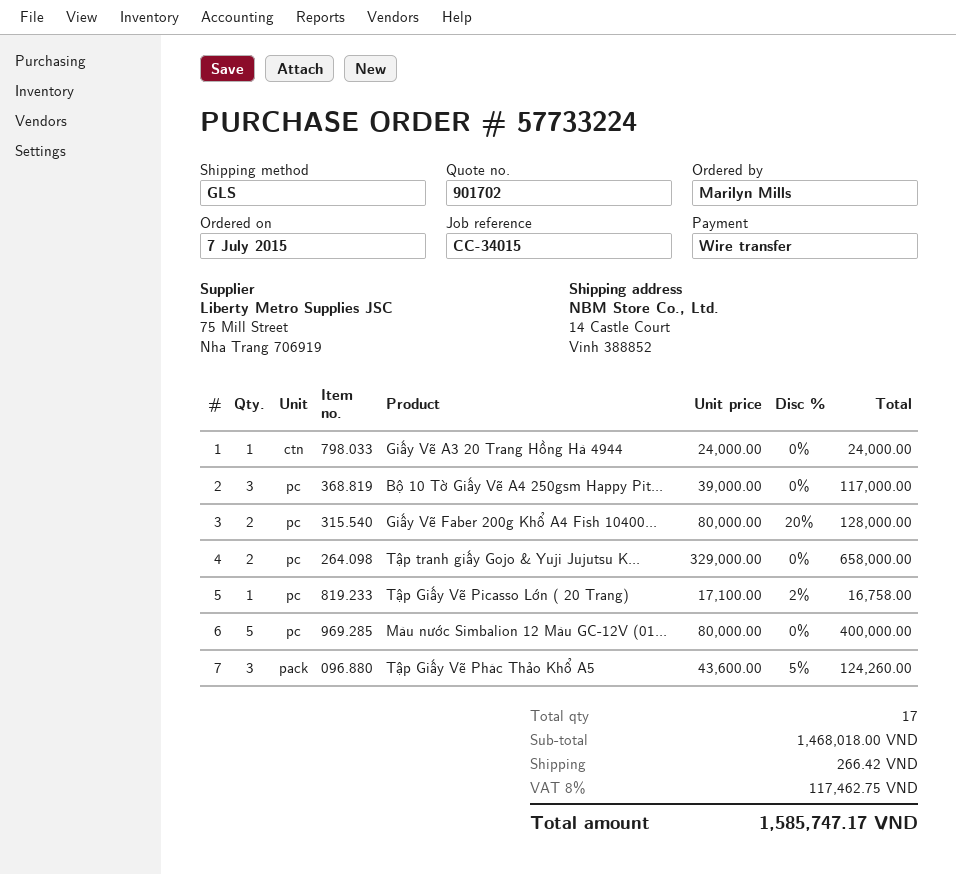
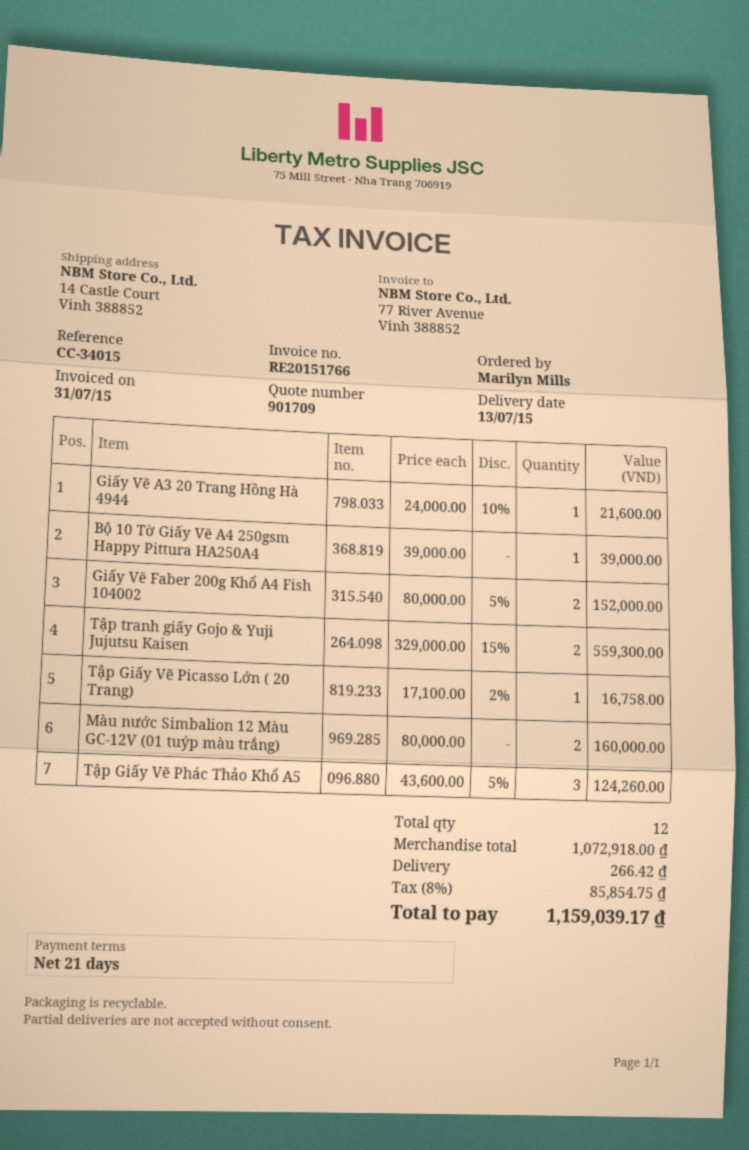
quote number: 901702 -> 901709
Giấy Vẽ A3 20 Trang Hồng Hà 4944: 1 x 24000.00 = 24000.00 -> 1 x 24000.00 - 10% = 21600.00
Bộ 10 Tờ Giấy Vẽ A4 250gsm Happy Pit...: 3 x 39000.00 = 117000.00 -> 1 x 39000.00 = 39000.00
Giấy Vẽ Faber 200g Khổ A4 Fish 10400...: 2 x 80000.00 - 20% = 128000.00 -> 2 x 80000.00 - 5% = 152000.00
Tập tranh giấy Gojo & Yuji Jujutsu K...: 2 x 329000.00 = 658000.00 -> 2 x 329000.00 - 15% = 559300.00
Màu nước Simbalion 12 Màu GC-12V (01...: 5 x 80000.00 = 400000.00 -> 2 x 80000.00 = 160000.00
total quantity: 17 -> 12
subtotal: 1468018.00 -> 1072918.00
tax: 8% = 117462.75 -> 8% = 85854.75
total: 1585747.17 -> 1159039.17

